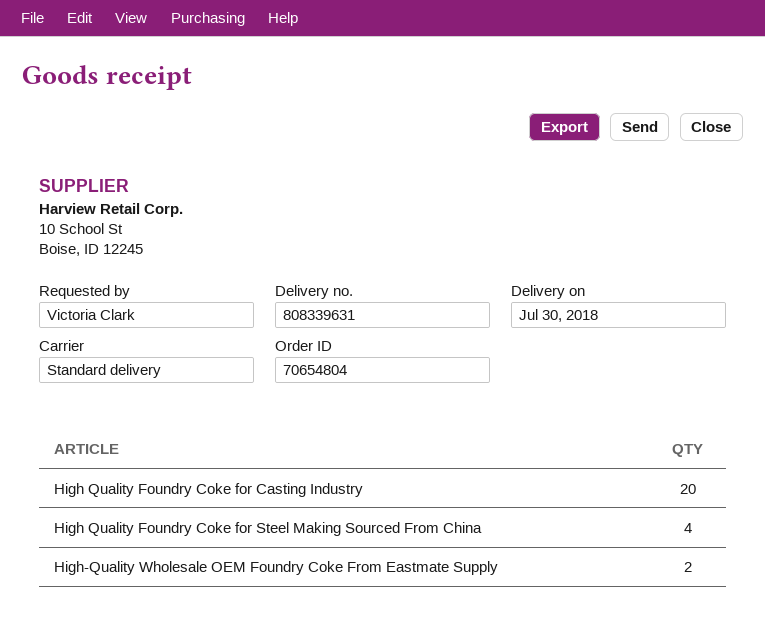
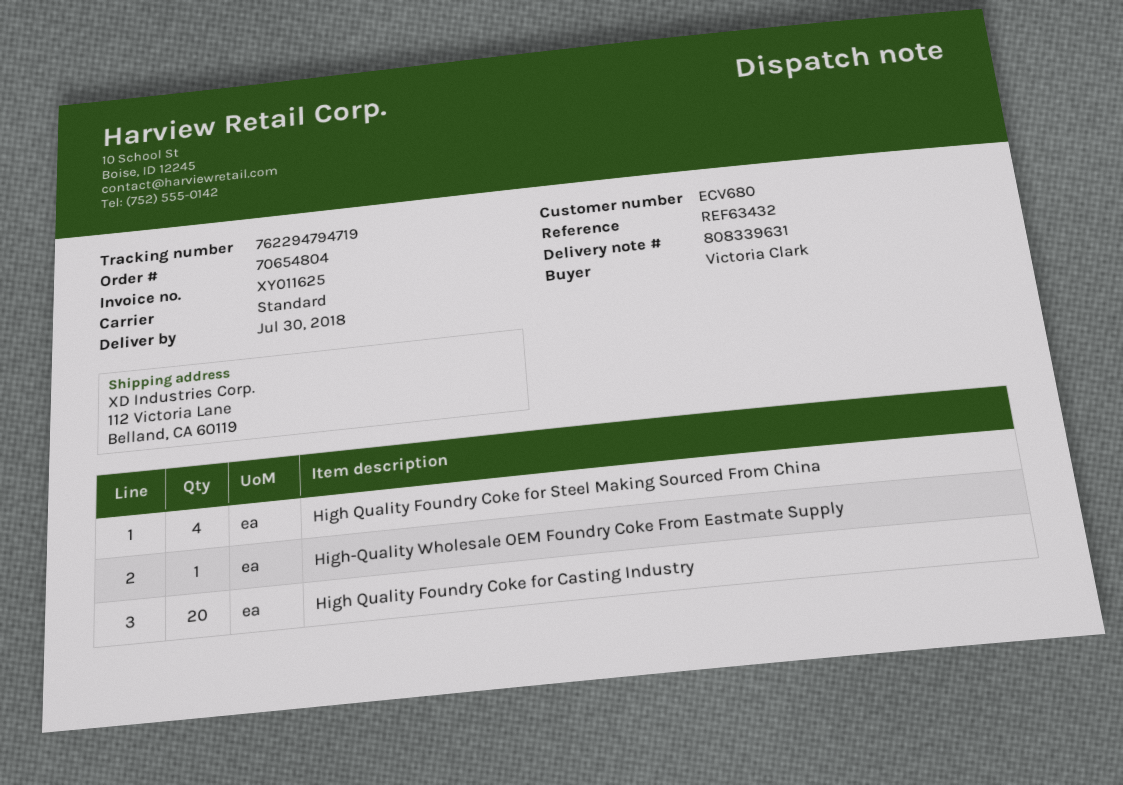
High-Quality Wholesale OEM Foundry Coke From Eastmate Supply: 2 -> 1

